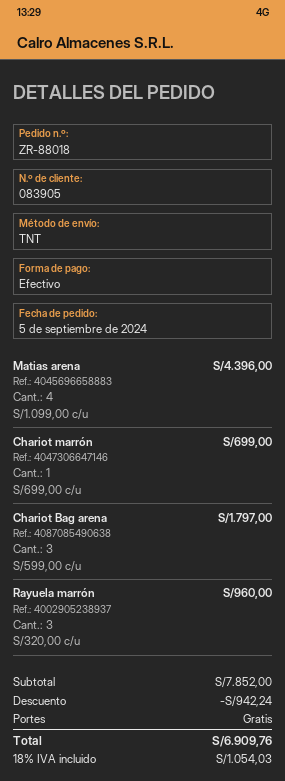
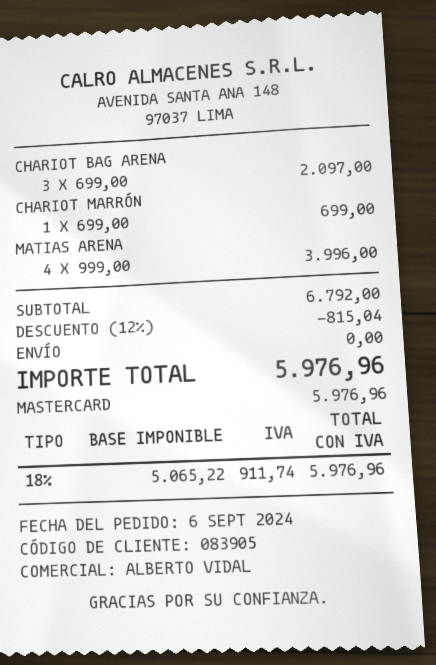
order date: 2024-09-05 -> 2024-09-06
payment method: cash -> Mastercard
Matias arena: 4 x 1099.00 = 4396.00 -> 4 x 999.00 = 3996.00
Chariot Bag arena: 3 x 599.00 = 1797.00 -> 3 x 699.00 = 2097.00
Rayuela marrón: 3 x 320.00 = 960.00 -> none
subtotal: 7852.00 -> 6792.00
discount: 942.24 -> 815.04
tax: 18% = 1054.03 -> 18% = 911.74
total: 6909.76 -> 5976.96

